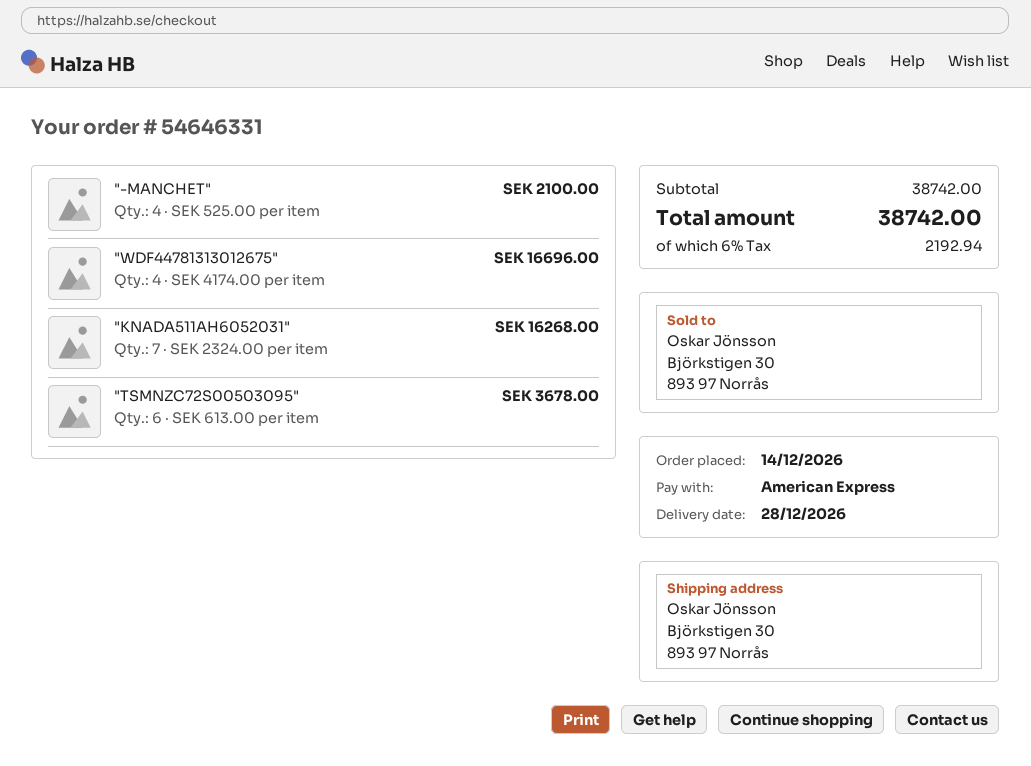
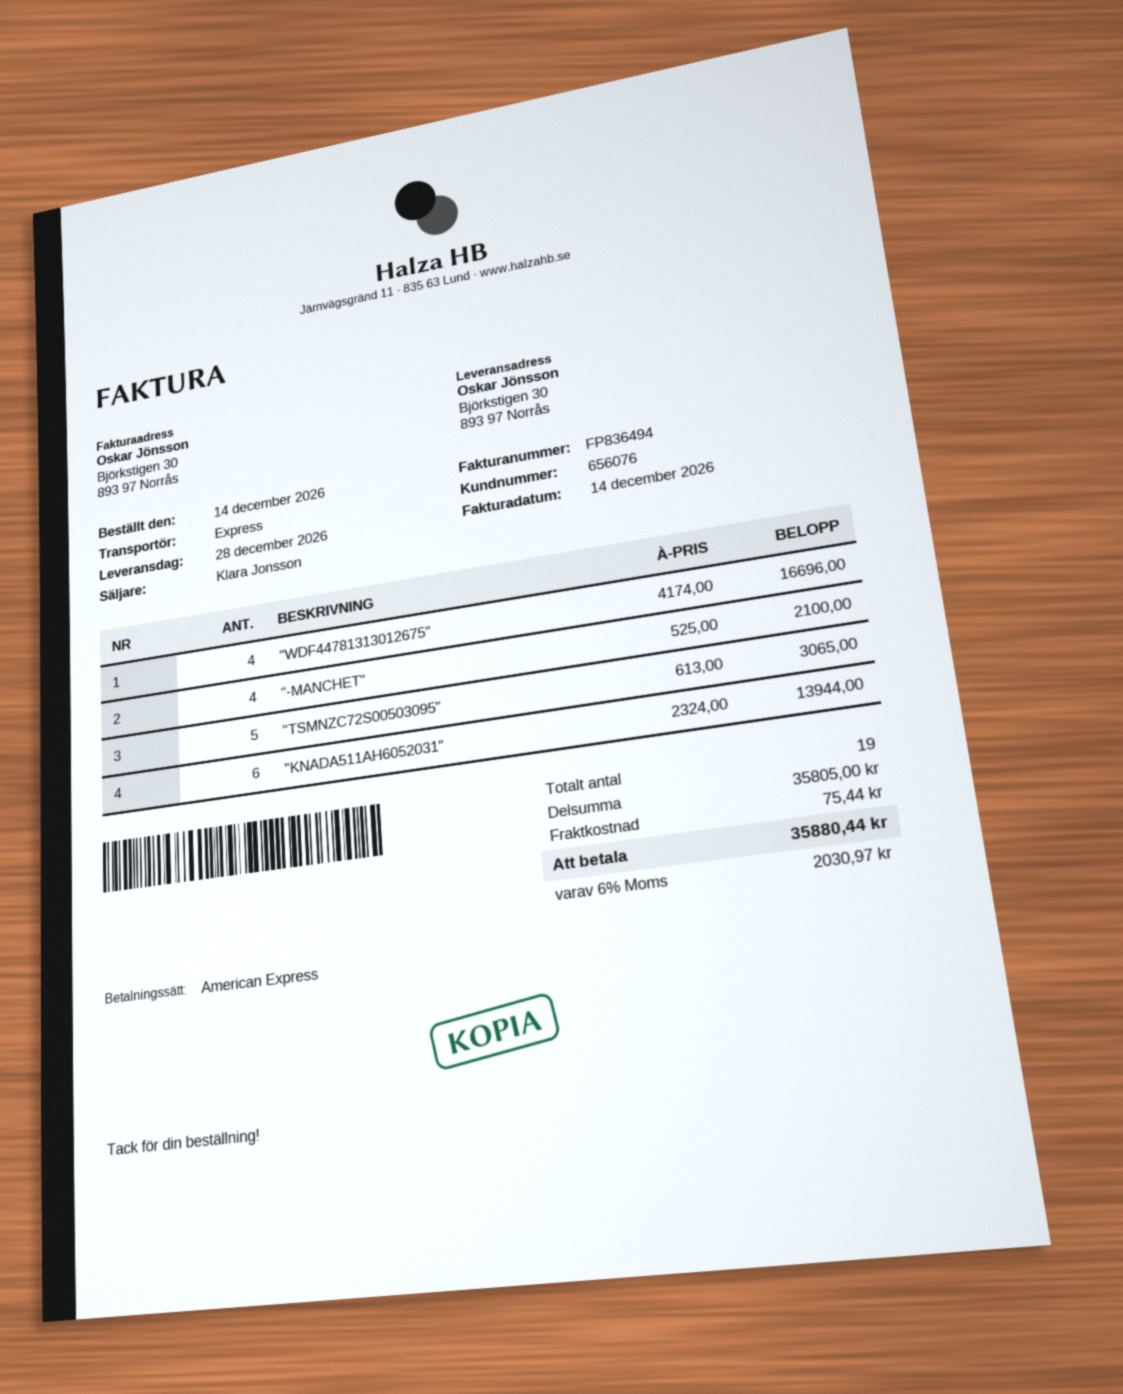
"KNADA511AH6052031": 7 x 2324.00 = 16268.00 -> 6 x 2324.00 = 13944.00
"TSMNZC72S00503095": 6 x 613.00 = 3678.00 -> 5 x 613.00 = 3065.00
subtotal: 38742.00 -> 35805.00
shipping: none -> 75.44
tax: 6% = 2192.94 -> 6% = 2030.97
total: 38742.00 -> 35880.44

